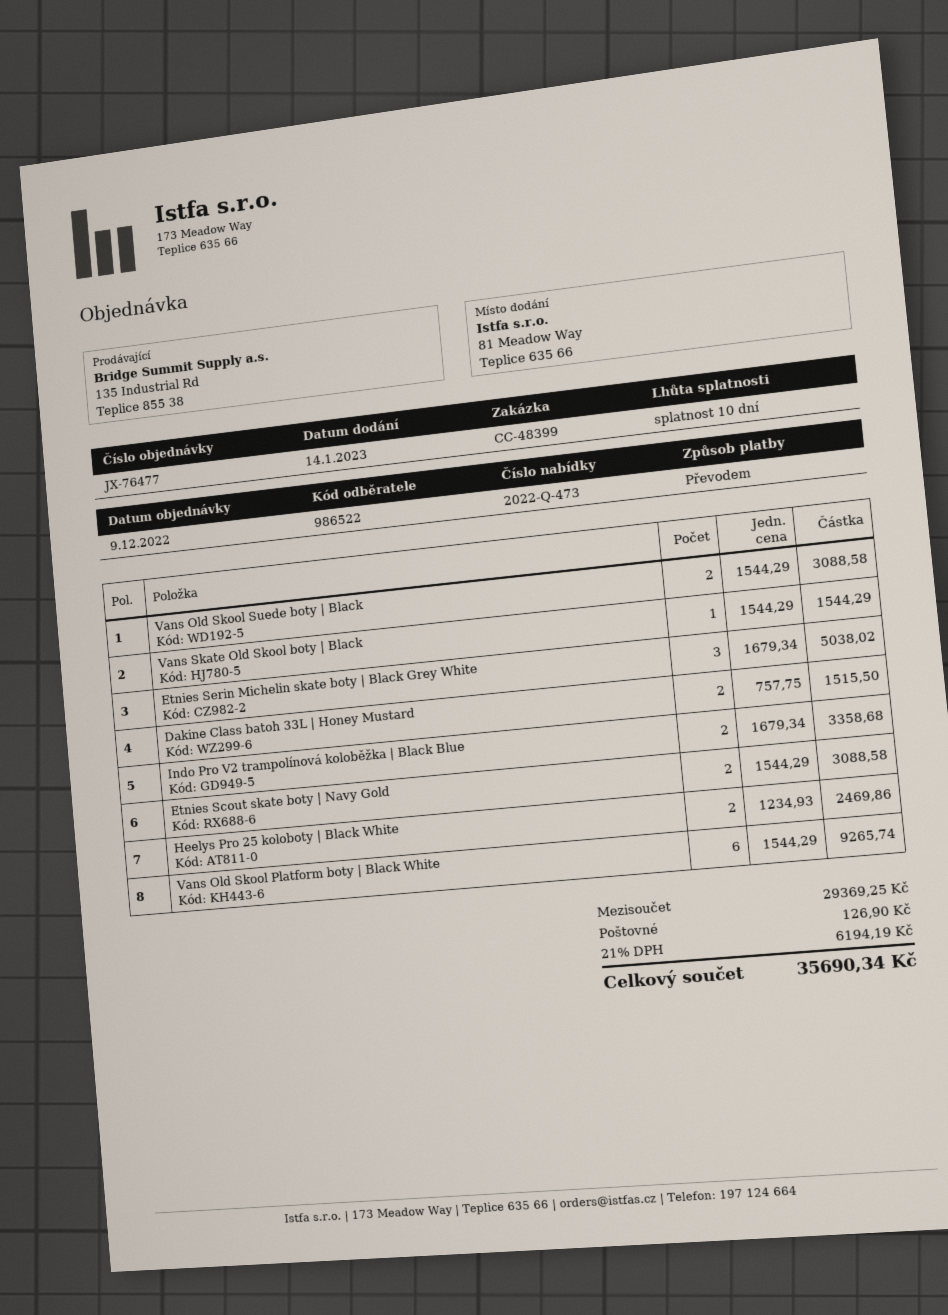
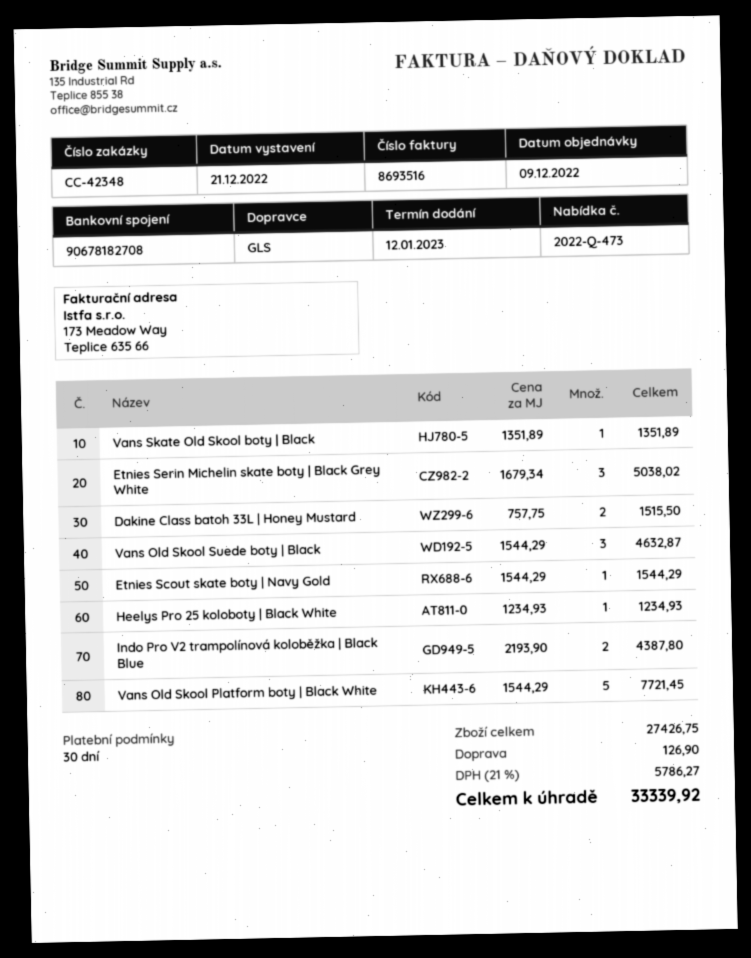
delivery date: 2023-01-14 -> 2023-01-12
payment terms: 10 days -> 30 days
reference: CC-48399 -> CC-42348
Vans Old Skool Suede boty | Black: 2 x 1544.29 = 3088.58 -> 3 x 1544.29 = 4632.87
Vans Skate Old Skool boty | Black: 1 x 1544.29 = 1544.29 -> 1 x 1351.89 = 1351.89
Indo Pro V2 trampolínová koloběžka | Black Blue: 2 x 1679.34 = 3358.68 -> 2 x 2193.90 = 4387.80
Etnies Scout skate boty | Navy Gold: 2 x 1544.29 = 3088.58 -> 1 x 1544.29 = 1544.29
Heelys Pro 25 koloboty | Black White: 2 x 1234.93 = 2469.86 -> 1 x 1234.93 = 1234.93
Vans Old Skool Platform boty | Black White: 6 x 1544.29 = 9265.74 -> 5 x 1544.29 = 7721.45
subtotal: 29369.25 -> 27426.75
tax: 21% = 6194.19 -> 21% = 5786.27
total: 35690.34 -> 33339.92

